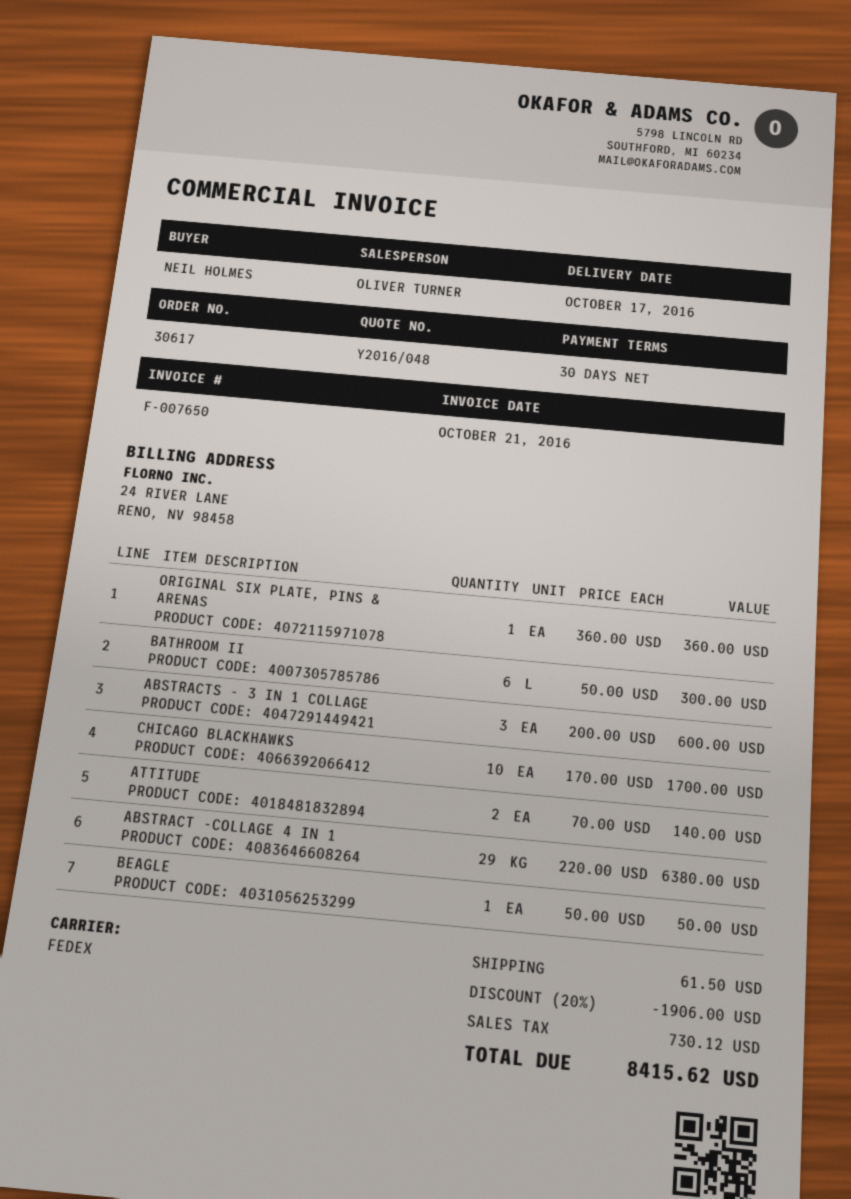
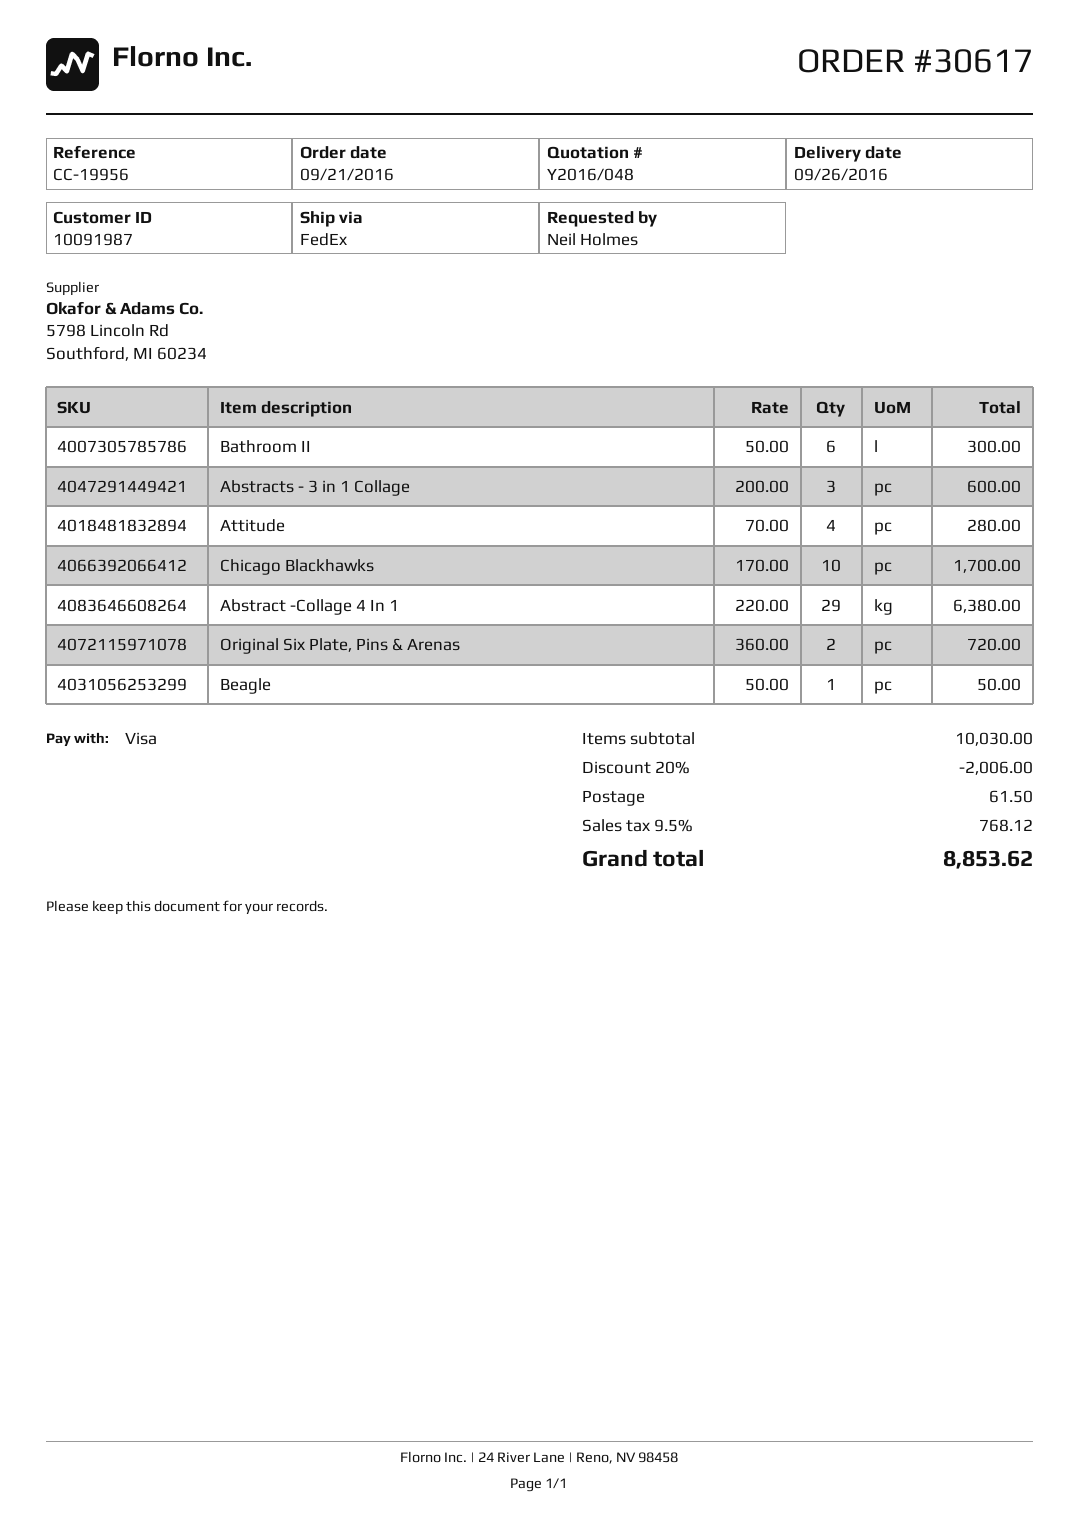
delivery date: 2016-10-17 -> 2016-09-26
ORIGINAL SIX PLATE, PINS & ARENAS: 1 x 360.00 = 360.00 -> 2 x 360.00 = 720.00
ATTITUDE: 2 x 70.00 = 140.00 -> 4 x 70.00 = 280.00
discount: 20% = 1906.00 -> 20% = 2006.00
tax: 730.12 -> 768.12
total: 8415.62 -> 8853.62

